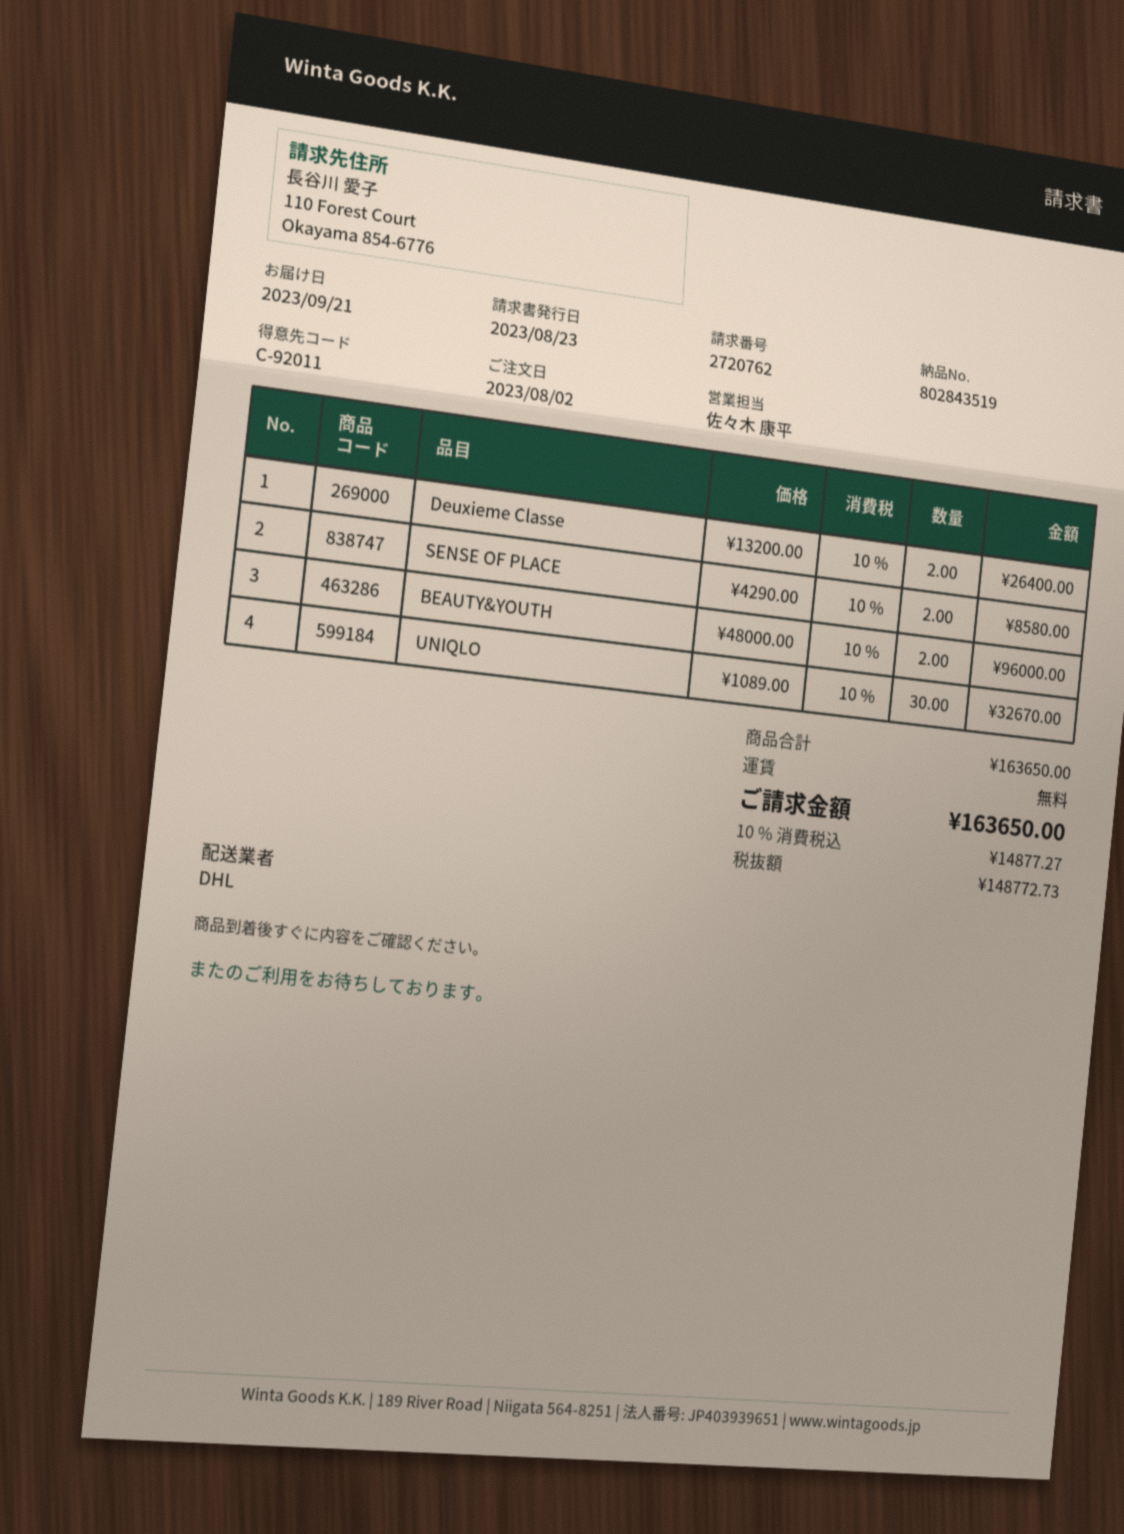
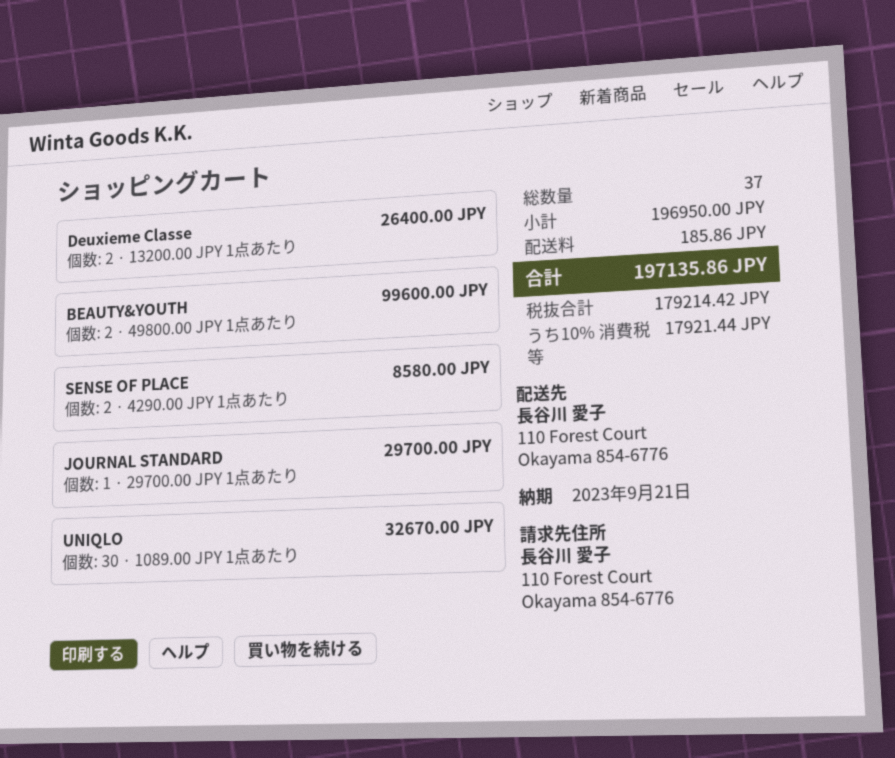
BEAUTY&YOUTH: 2 x 48000.00 = 96000.00 -> 2 x 49800.00 = 99600.00
JOURNAL STANDARD: none -> 1 x 29700.00 = 29700.00
subtotal: 163650.00 -> 196950.00
shipping: 0.00 -> 185.86
net: 148772.73 -> 179214.42
tax: 10% = 14877.27 -> 10% = 17921.44
total: 163650.00 -> 197135.86

